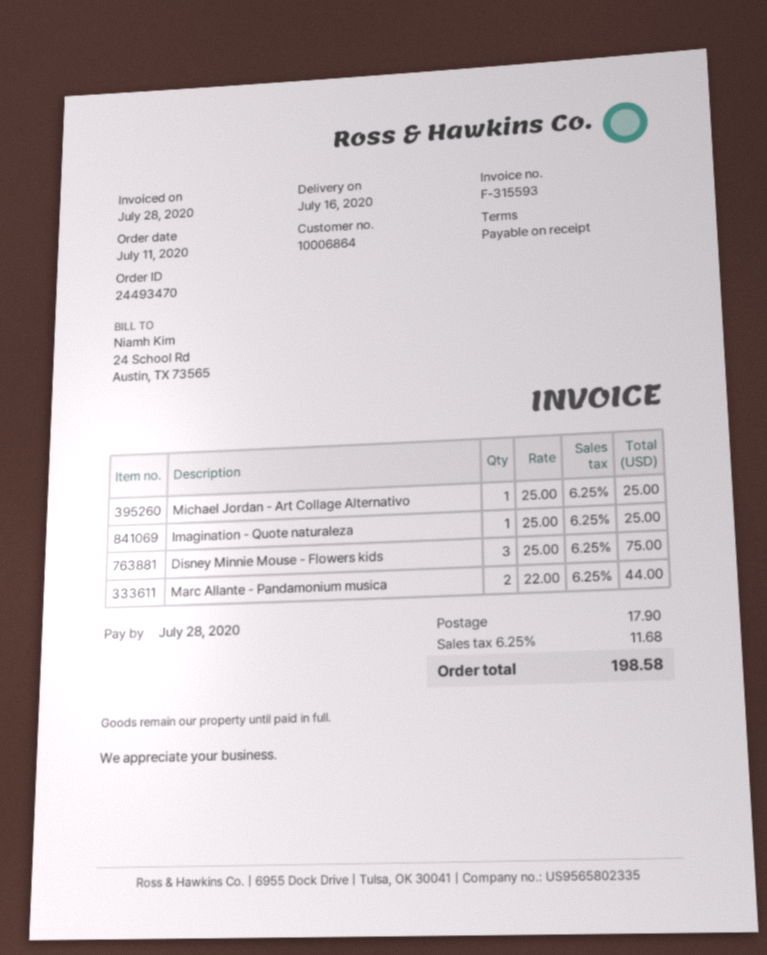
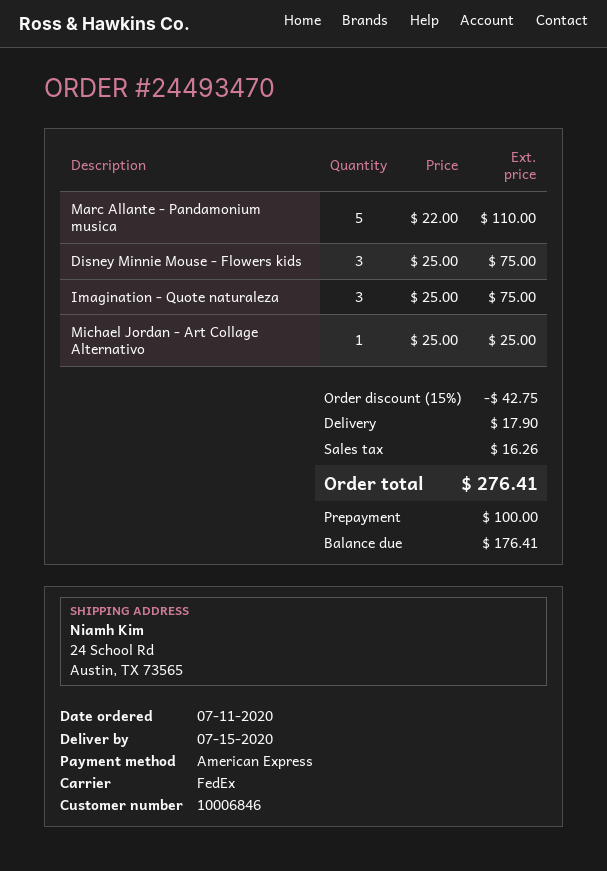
delivery date: 2020-07-16 -> 2020-07-15
customer number: 10006864 -> 10006846
Imagination - Quote naturaleza: 1 x 25.00 = 25.00 -> 3 x 25.00 = 75.00
Marc Allante - Pandamonium musica: 2 x 22.00 = 44.00 -> 5 x 22.00 = 110.00
discount: none -> 15% = 42.75
tax: 11.68 -> 16.26
total: 198.58 -> 276.41

